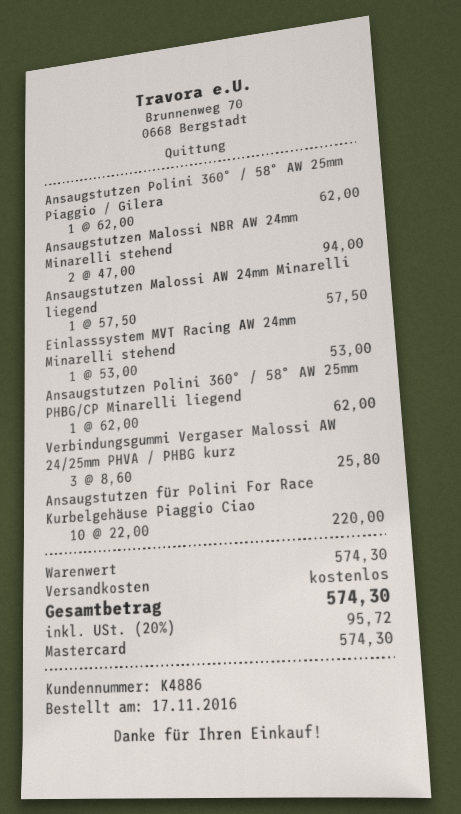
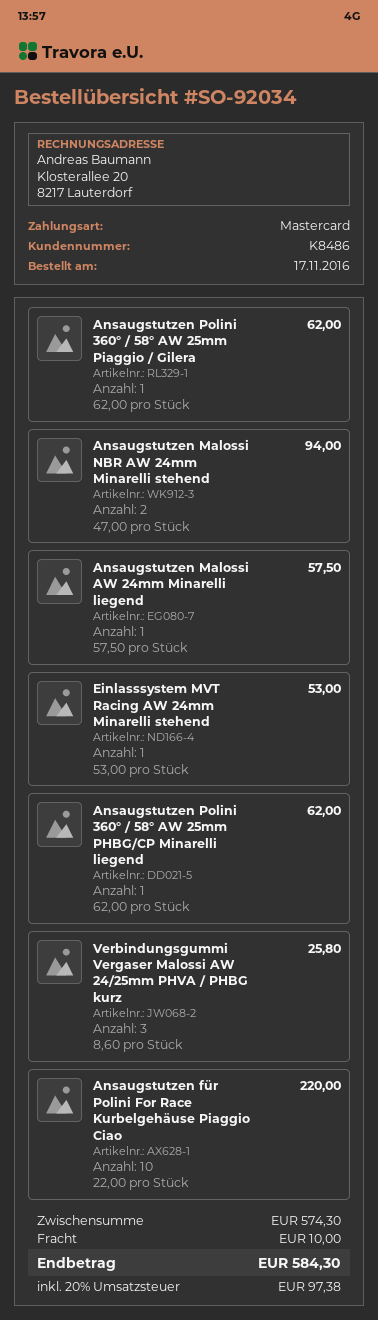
customer number: K4886 -> K8486
shipping: 0.00 -> 10.00
tax: 20% = 95.72 -> 20% = 97.38
total: 574.30 -> 584.30

